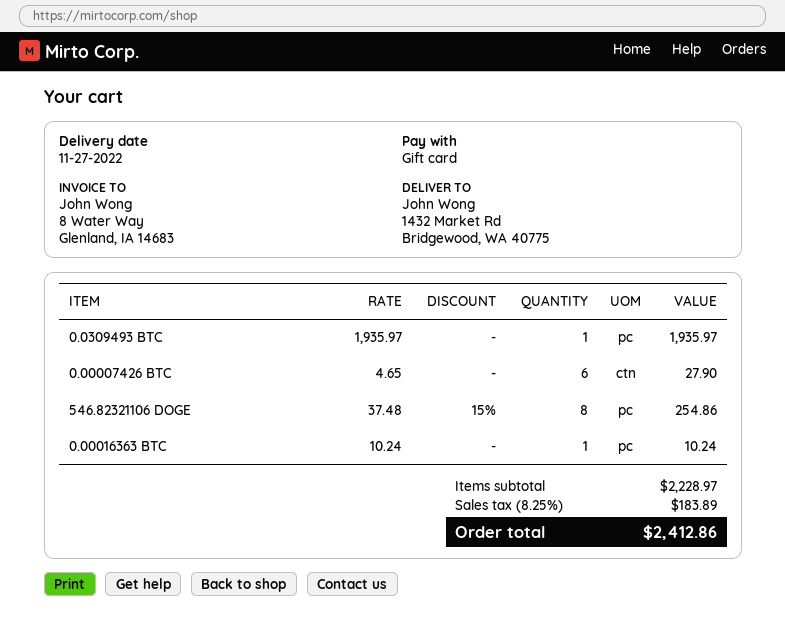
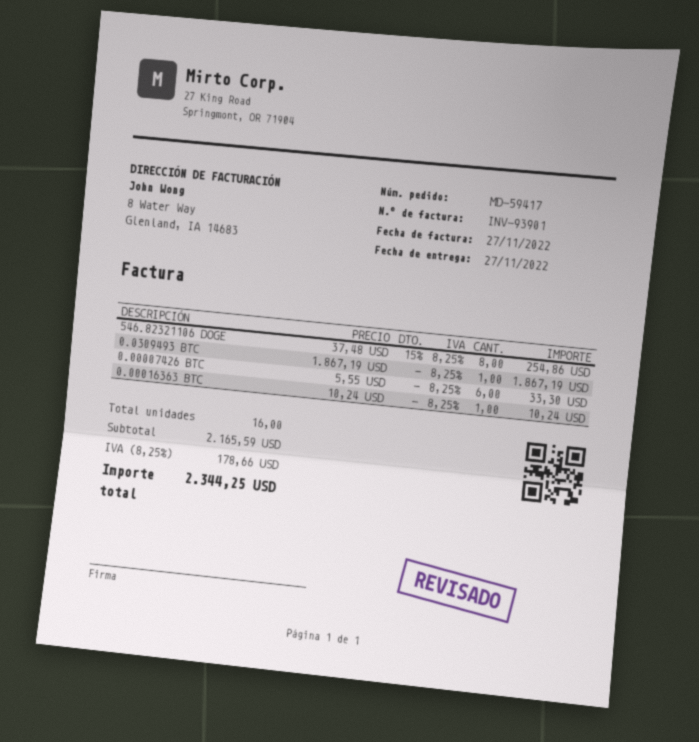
0.0309493 BTC: 1 x 1935.97 = 1935.97 -> 1 x 1867.19 = 1867.19
0.00007426 BTC: 6 x 4.65 = 27.90 -> 6 x 5.55 = 33.30
subtotal: 2228.97 -> 2165.59
tax: 8.25% = 183.89 -> 8.25% = 178.66
total: 2412.86 -> 2344.25

